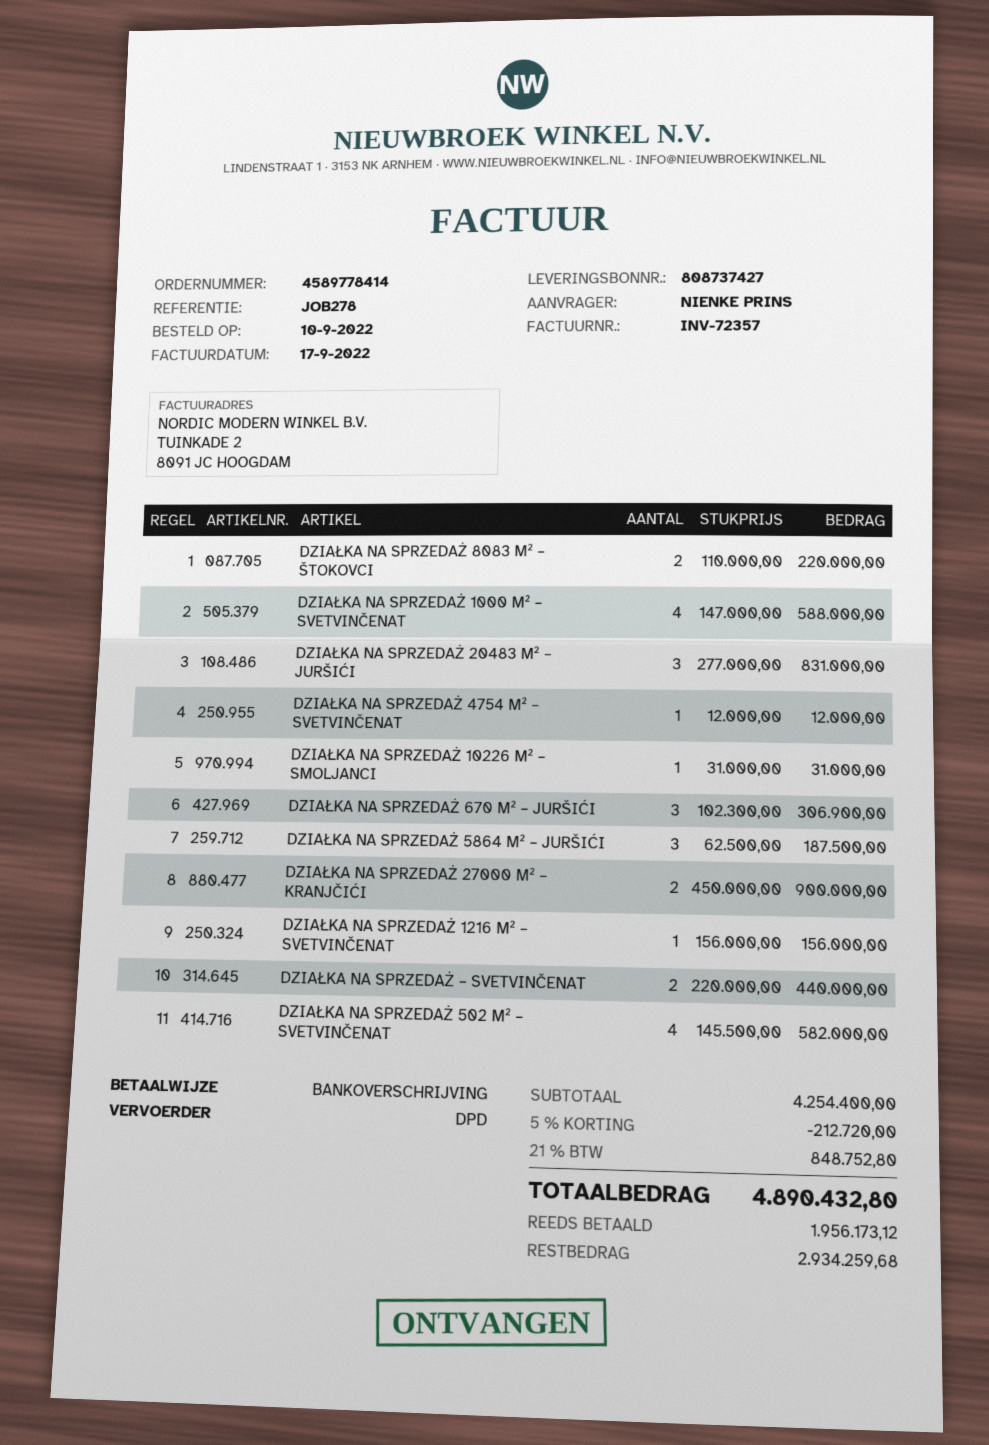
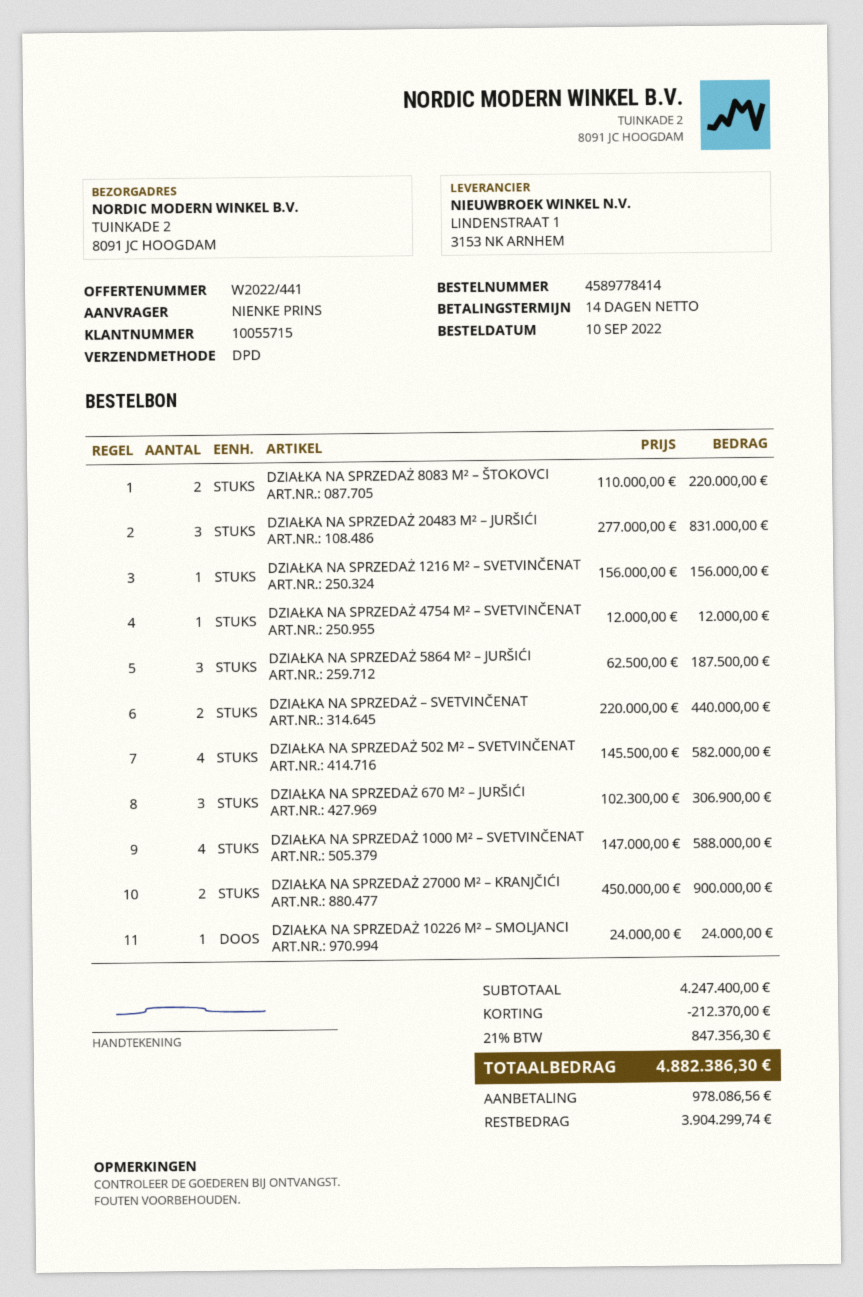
DZIAŁKA NA SPRZEDAŻ 10226 M² – SMOLJANCI: 1 x 31000.00 = 31000.00 -> 1 x 24000.00 = 24000.00
subtotal: 4254400.00 -> 4247400.00
discount: 212720.00 -> 212370.00
tax: 21% = 848752.80 -> 21% = 847356.30
total: 4890432.80 -> 4882386.30
deposit: 1956173.12 -> 978086.56
balance: 2934259.68 -> 3904299.74

